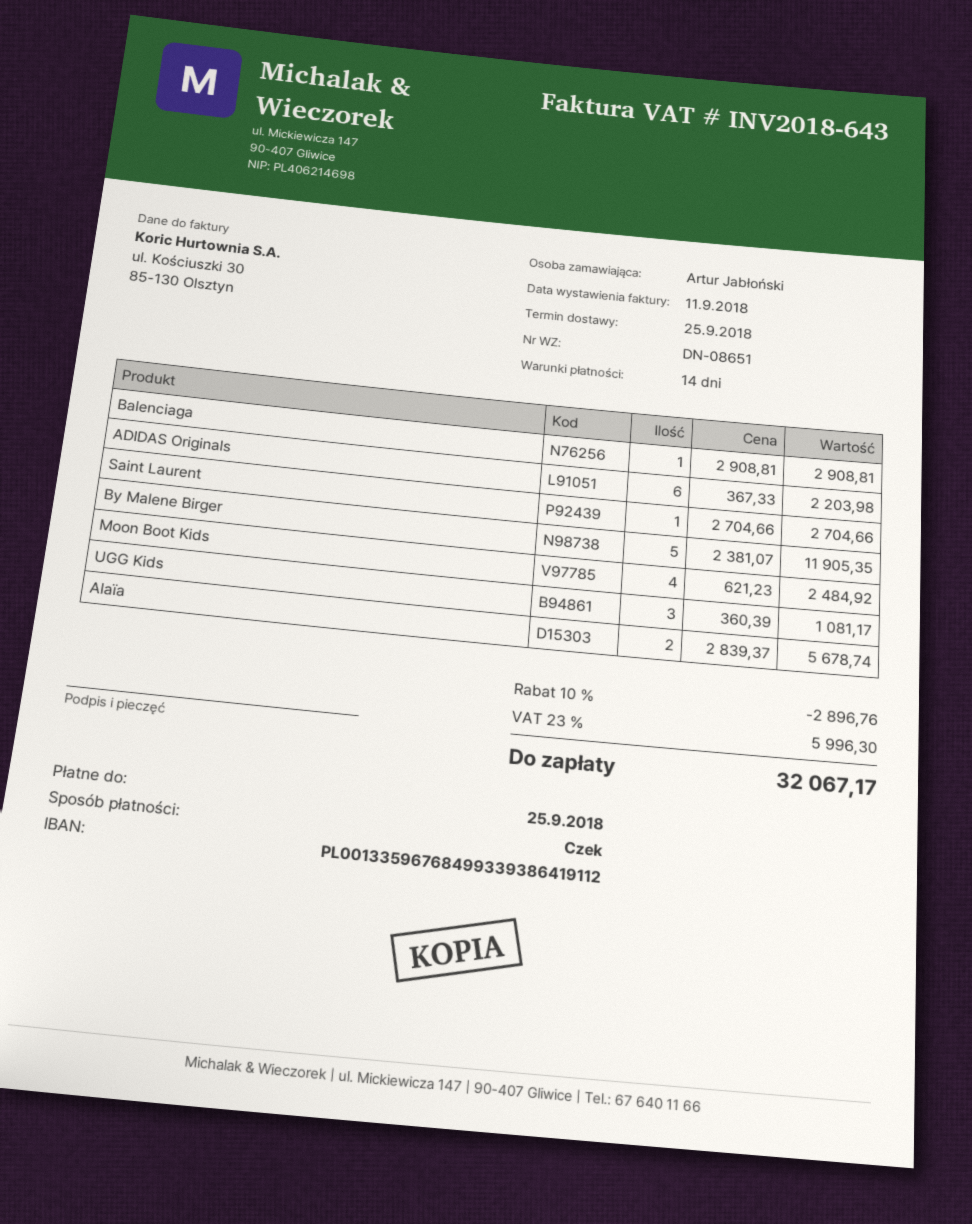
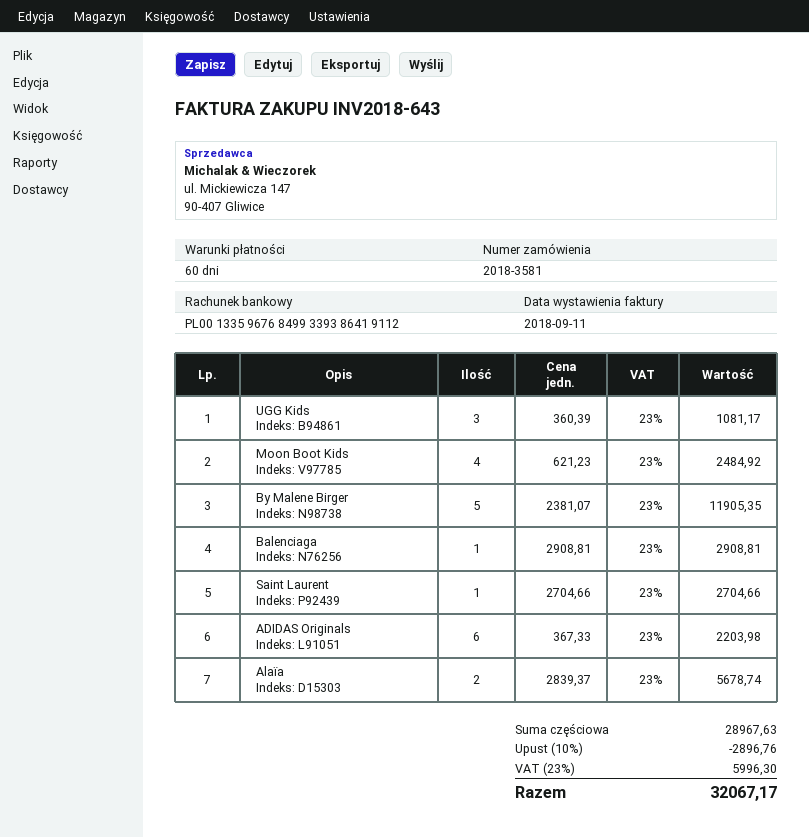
payment terms: 14 days -> 60 days

